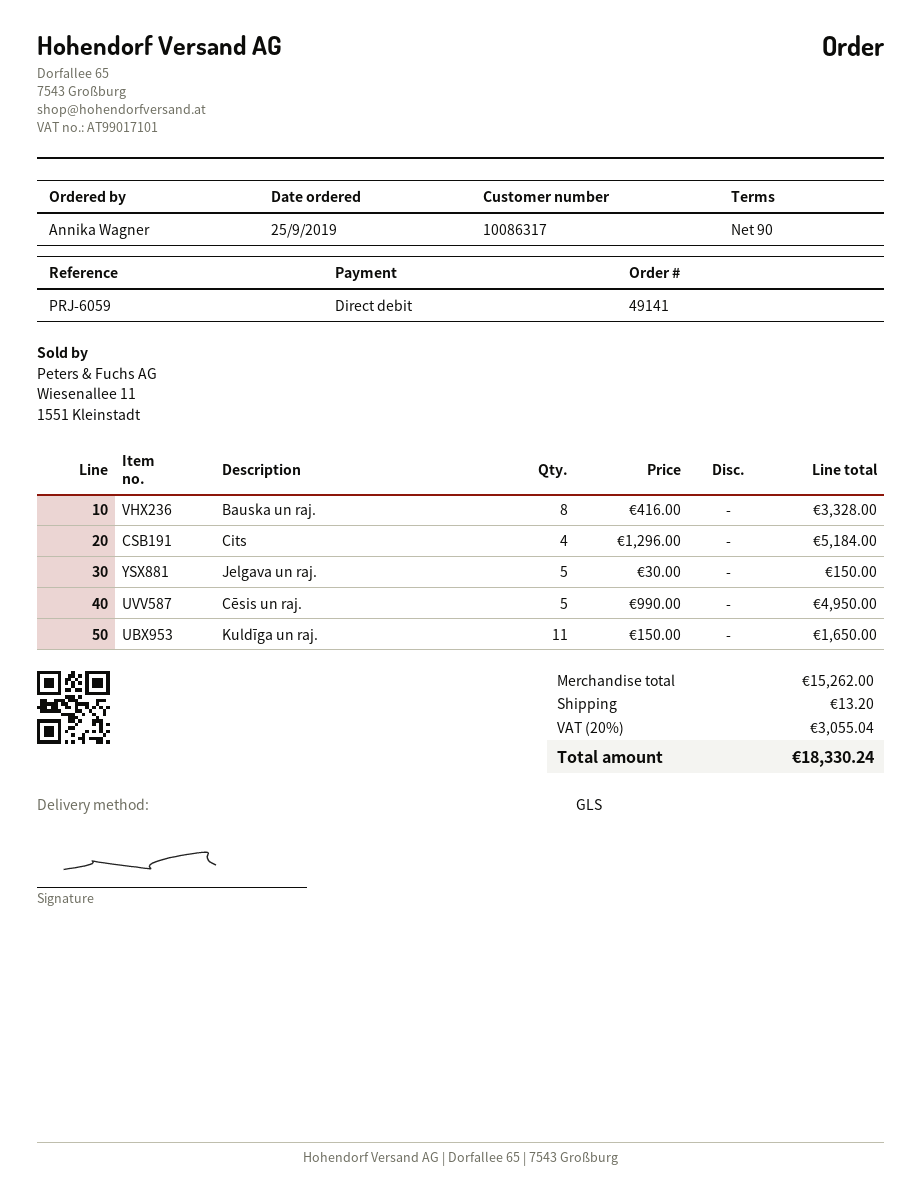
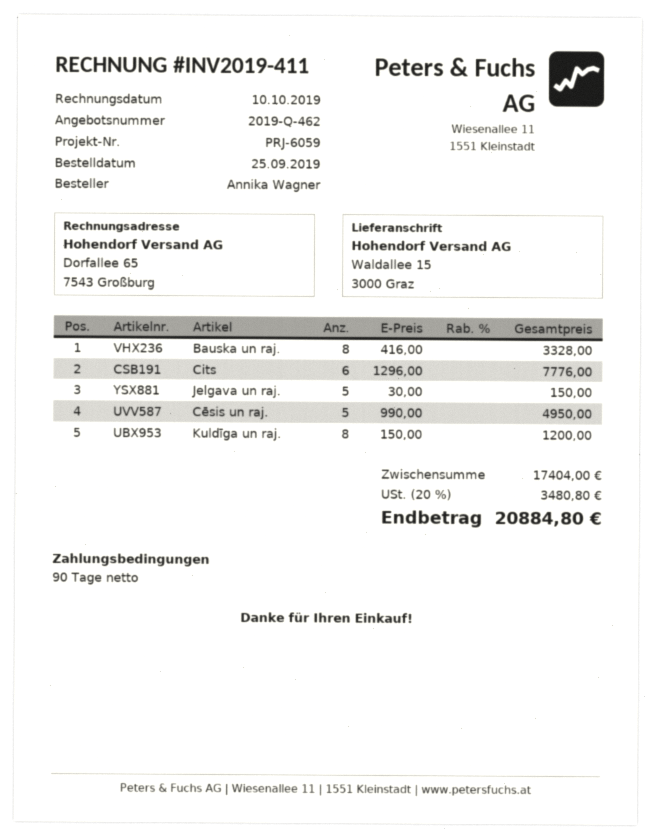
Cits: 4 x 1296.00 = 5184.00 -> 6 x 1296.00 = 7776.00
Kuldīga un raj.: 11 x 150.00 = 1650.00 -> 8 x 150.00 = 1200.00
subtotal: 15262.00 -> 17404.00
shipping: 13.20 -> none
tax: 20% = 3055.04 -> 20% = 3480.80
total: 18330.24 -> 20884.80

